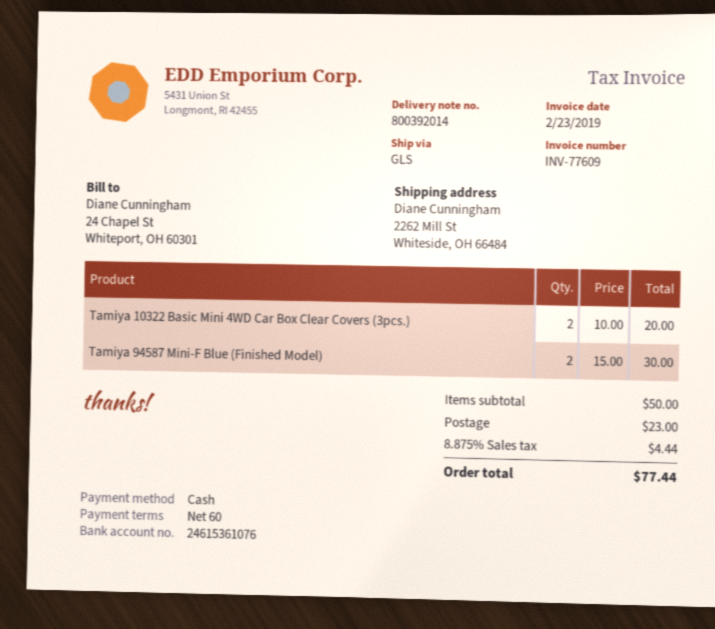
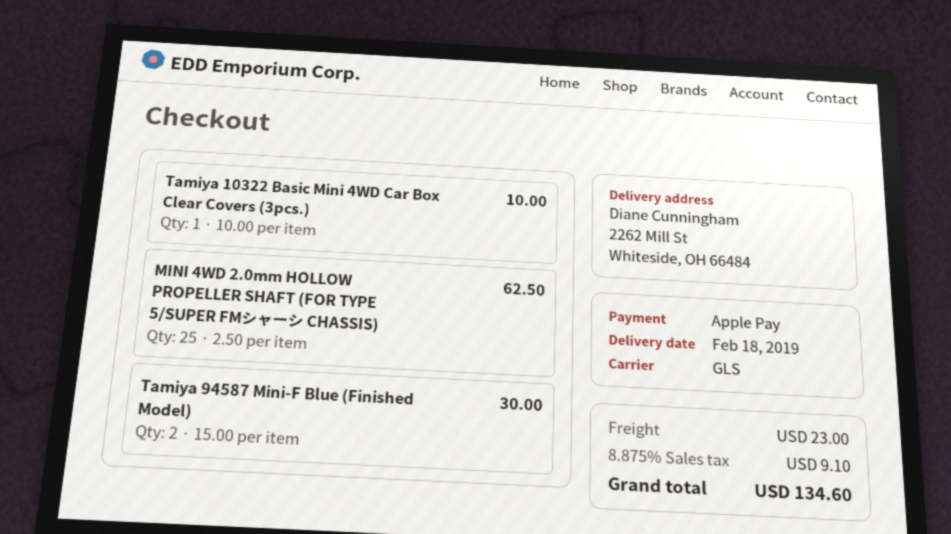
payment method: cash -> Apple Pay
Tamiya 10322 Basic Mini 4WD Car Box Clear Covers (3pcs.): 2 x 10.00 = 20.00 -> 1 x 10.00 = 10.00
MINI 4WD 2.0mm HOLLOW PROPELLER SHAFT (FOR TYPE 5/SUPER FMシャーシ CHASSIS): none -> 25 x 2.50 = 62.50
tax: 8.875% = 4.44 -> 8.875% = 9.10
total: 77.44 -> 134.60

